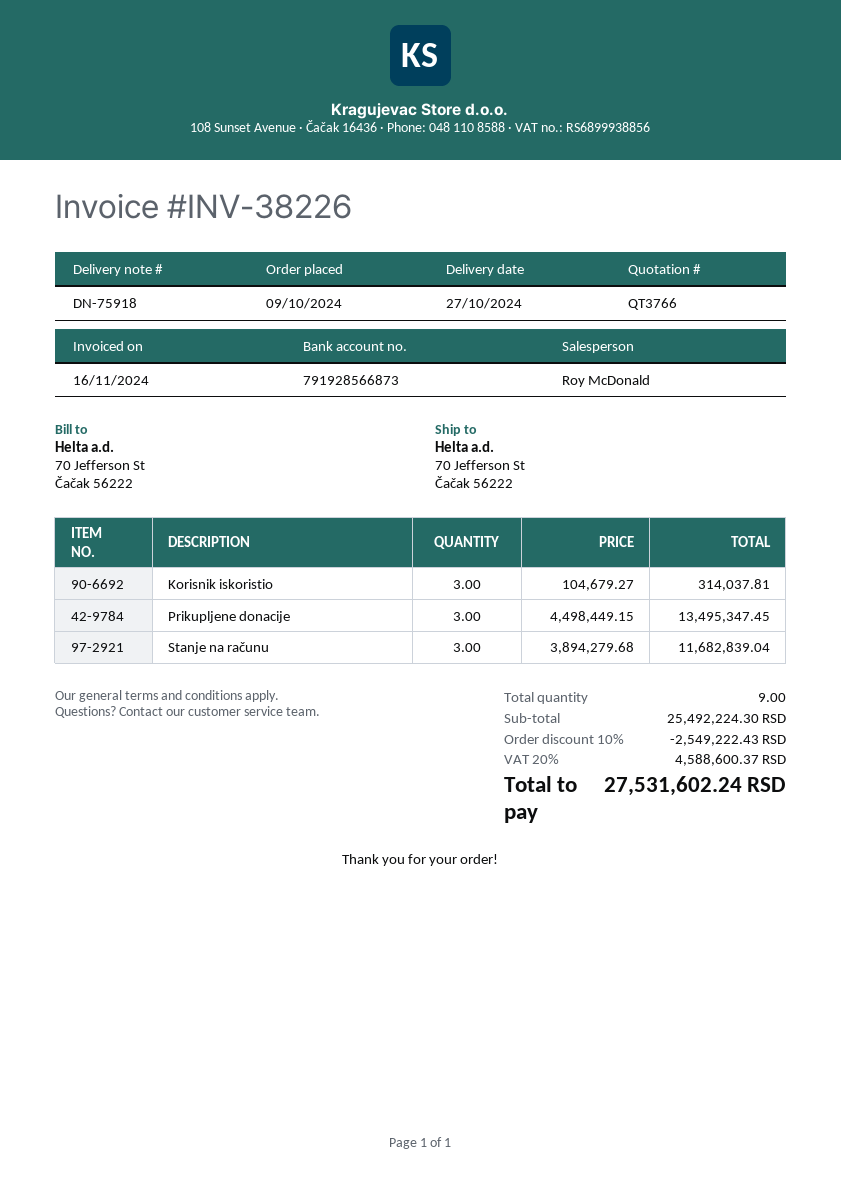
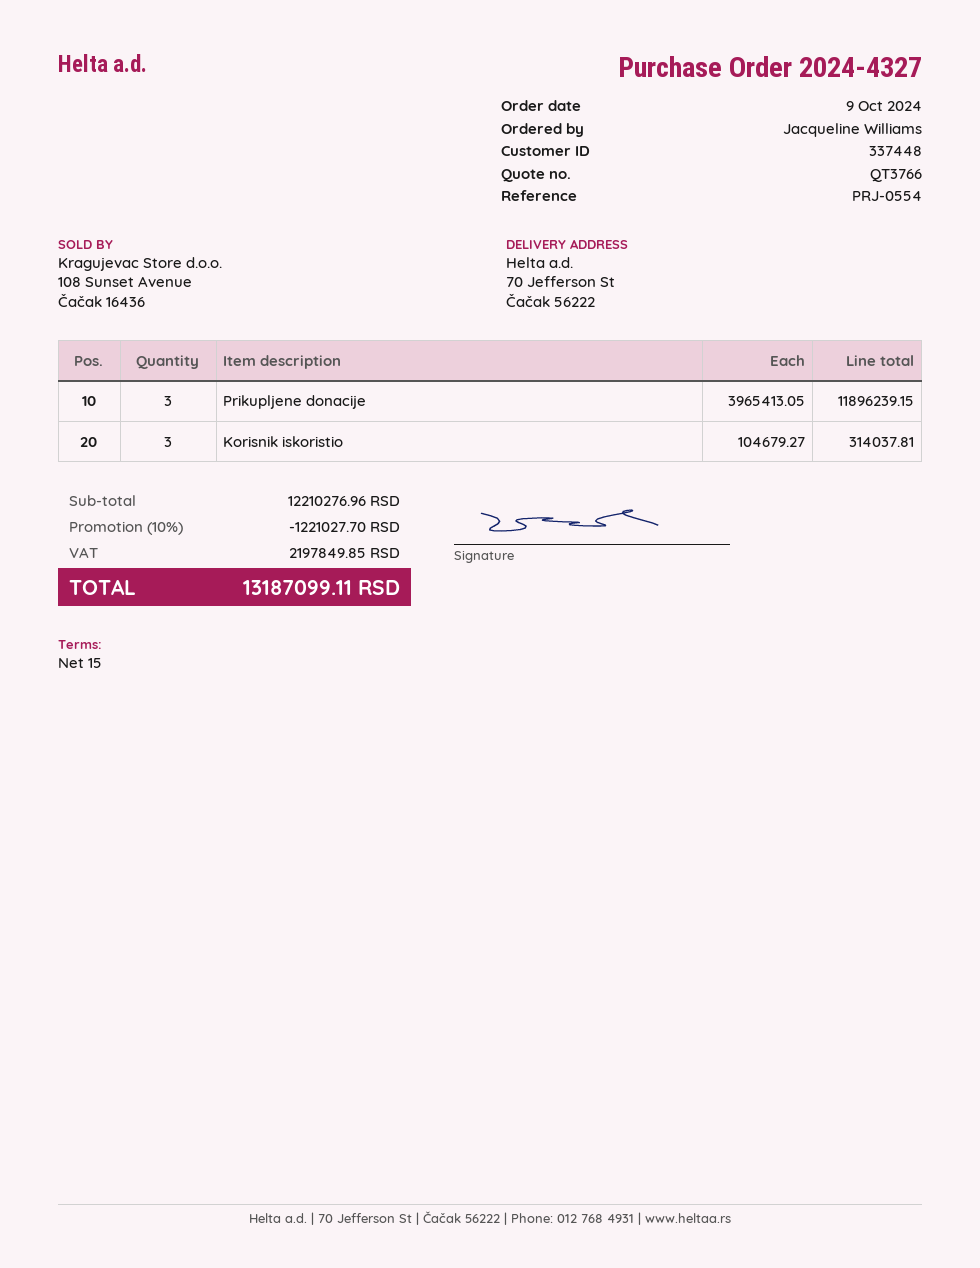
Prikupljene donacije: 3 x 4498449.15 = 13495347.45 -> 3 x 3965413.05 = 11896239.15
Stanje na računu: 3 x 3894279.68 = 11682839.04 -> none
subtotal: 25492224.30 -> 12210276.96
discount: 10% = 2549222.43 -> 10% = 1221027.70
tax: 4588600.37 -> 2197849.85
total: 27531602.24 -> 13187099.11

